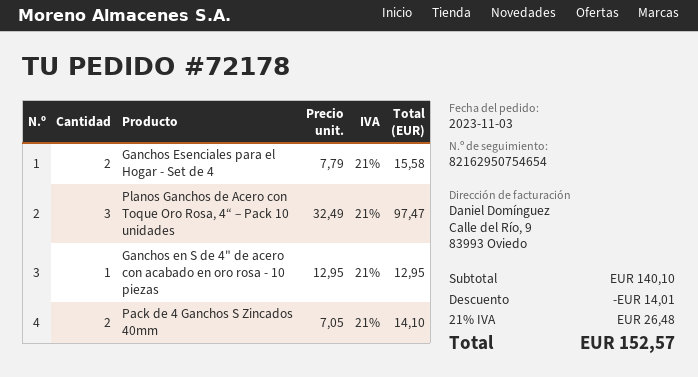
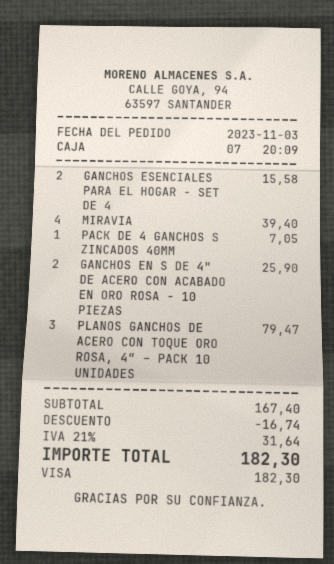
Planos Ganchos de Acero con Toque Oro Rosa, 4“ – Pack 10 unidades: 3 for 97.47 -> 3 for 79.47
Ganchos en S de 4" de acero con acabado en oro rosa - 10 piezas: 1 for 12.95 -> 2 for 25.90
Pack de 4 Ganchos S Zincados 40mm: 2 for 14.10 -> 1 for 7.05
MIRAVIA: none -> 4 for 39.40
subtotal: 140.10 -> 167.40
discount: 14.01 -> 16.74
tax: 21% = 26.48 -> 21% = 31.64
total: 152.57 -> 182.30

